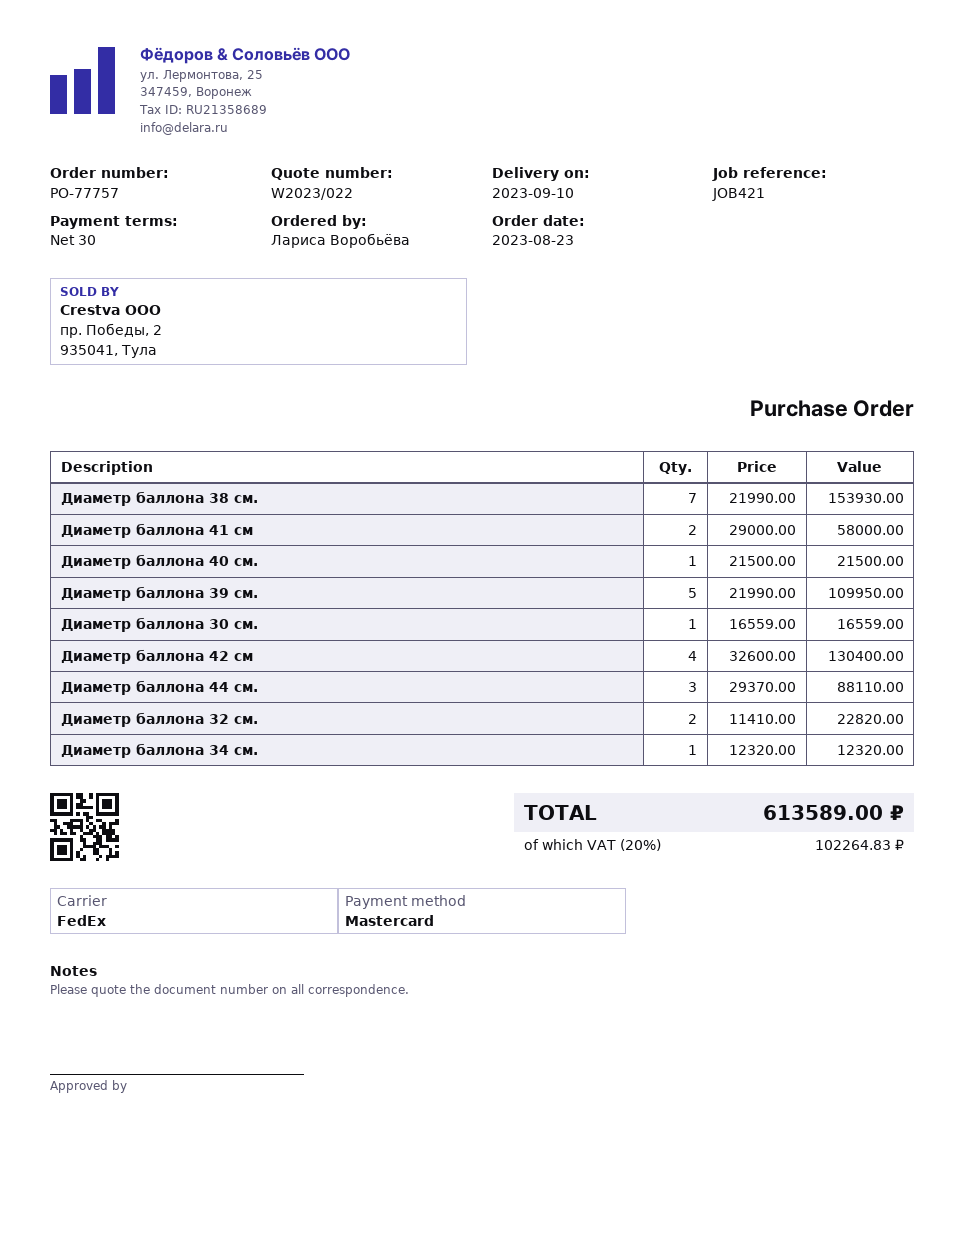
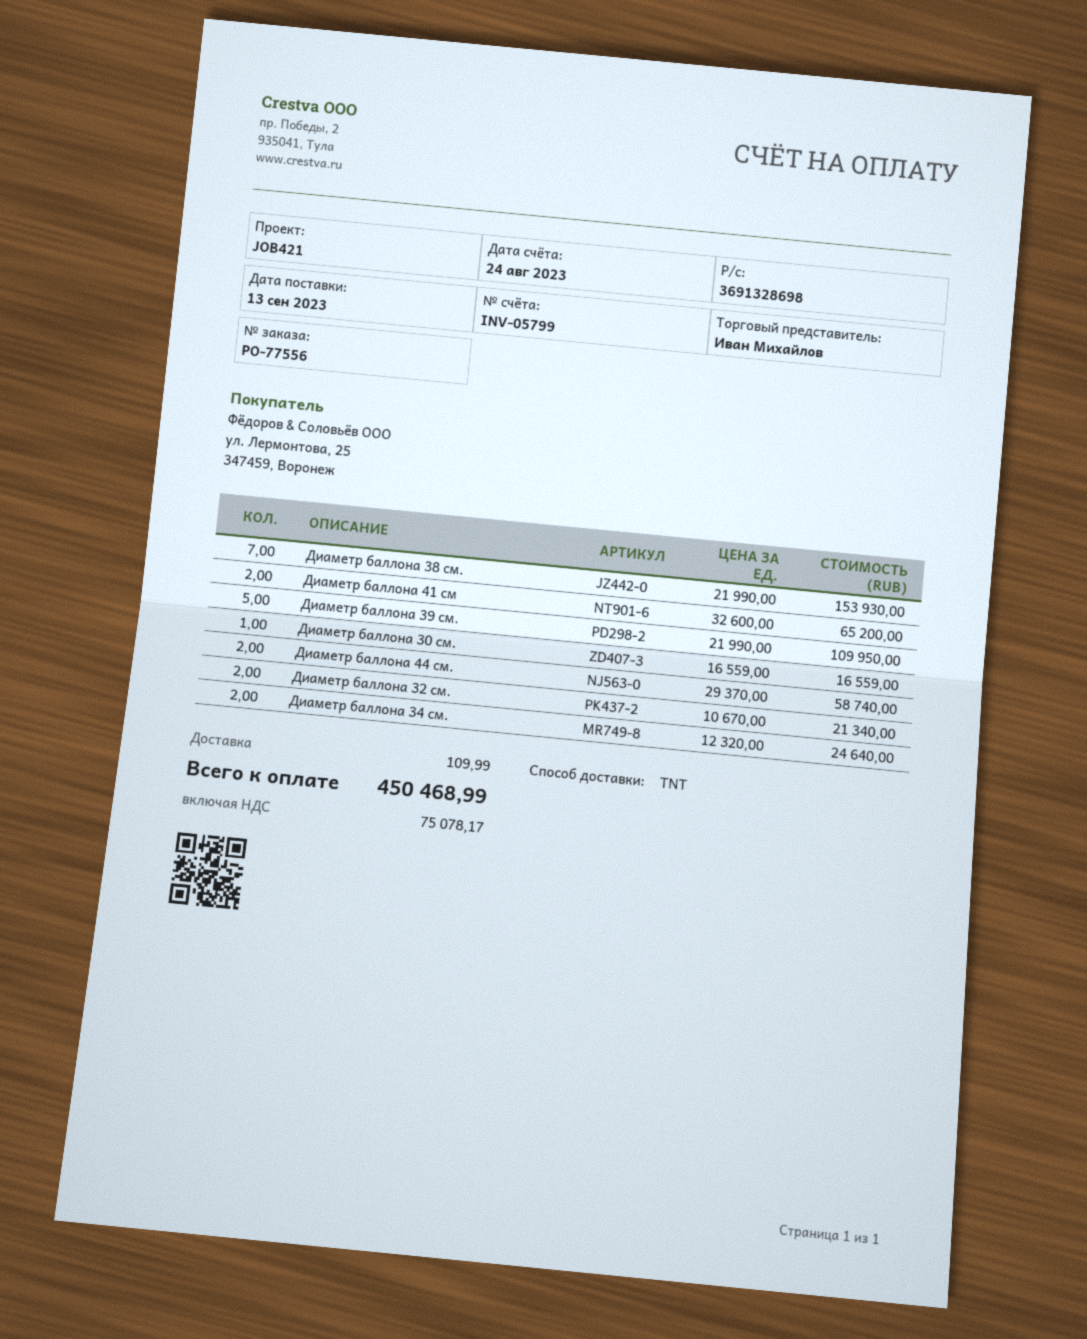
order number: PO-77757 -> PO-77556
delivery date: 2023-09-10 -> 2023-09-13
shipping method: FedEx -> TNT
Диаметр баллона 41 см: 2 x 29000.00 = 58000.00 -> 2 x 32600.00 = 65200.00
Диаметр баллона 40 см.: 1 x 21500.00 = 21500.00 -> none
Диаметр баллона 42 см: 4 x 32600.00 = 130400.00 -> none
Диаметр баллона 44 см.: 3 x 29370.00 = 88110.00 -> 2 x 29370.00 = 58740.00
Диаметр баллона 32 см.: 2 x 11410.00 = 22820.00 -> 2 x 10670.00 = 21340.00
Диаметр баллона 34 см.: 1 x 12320.00 = 12320.00 -> 2 x 12320.00 = 24640.00
shipping: none -> 109.99
tax: 102264.83 -> 75078.17
total: 613589.00 -> 450468.99

